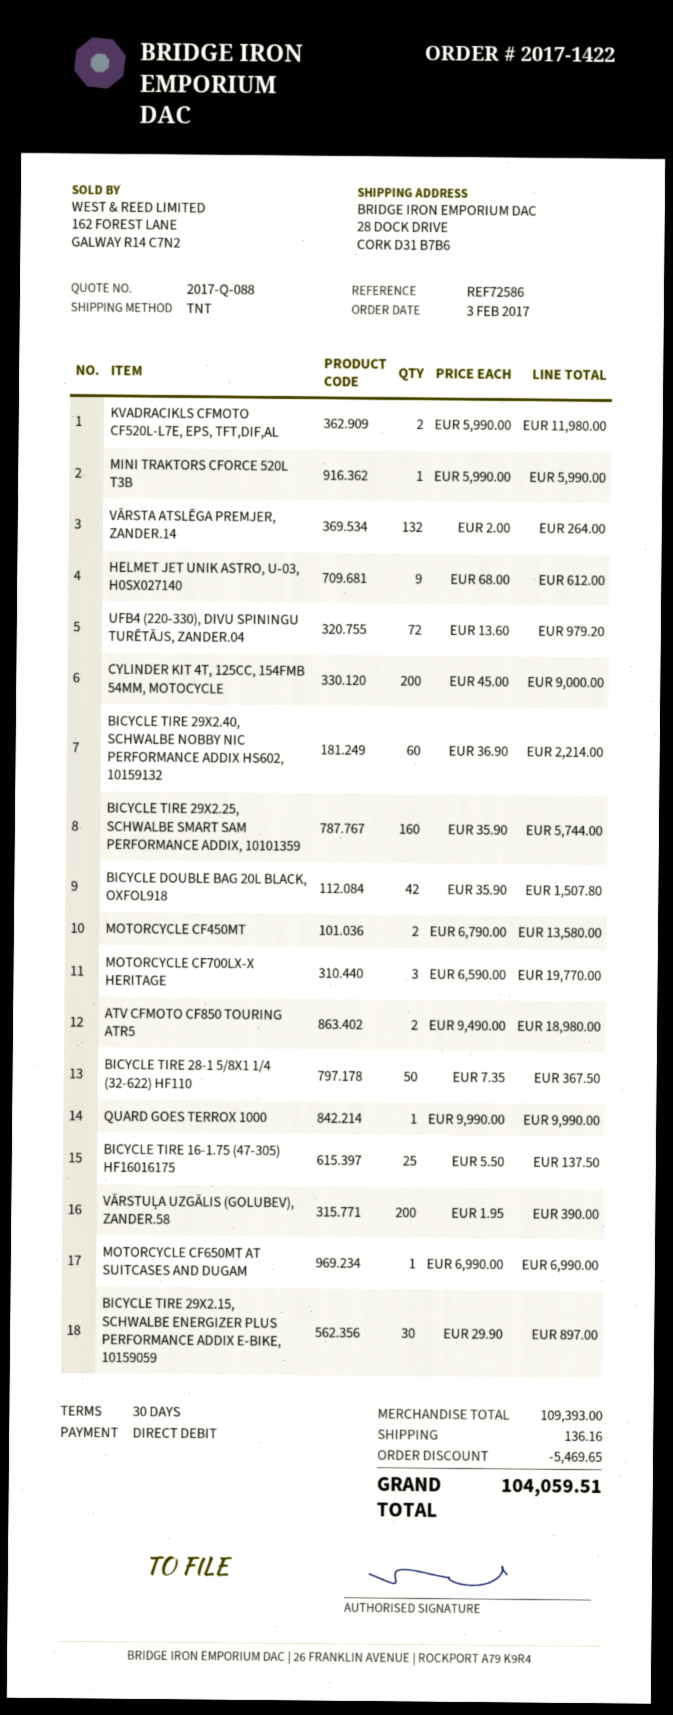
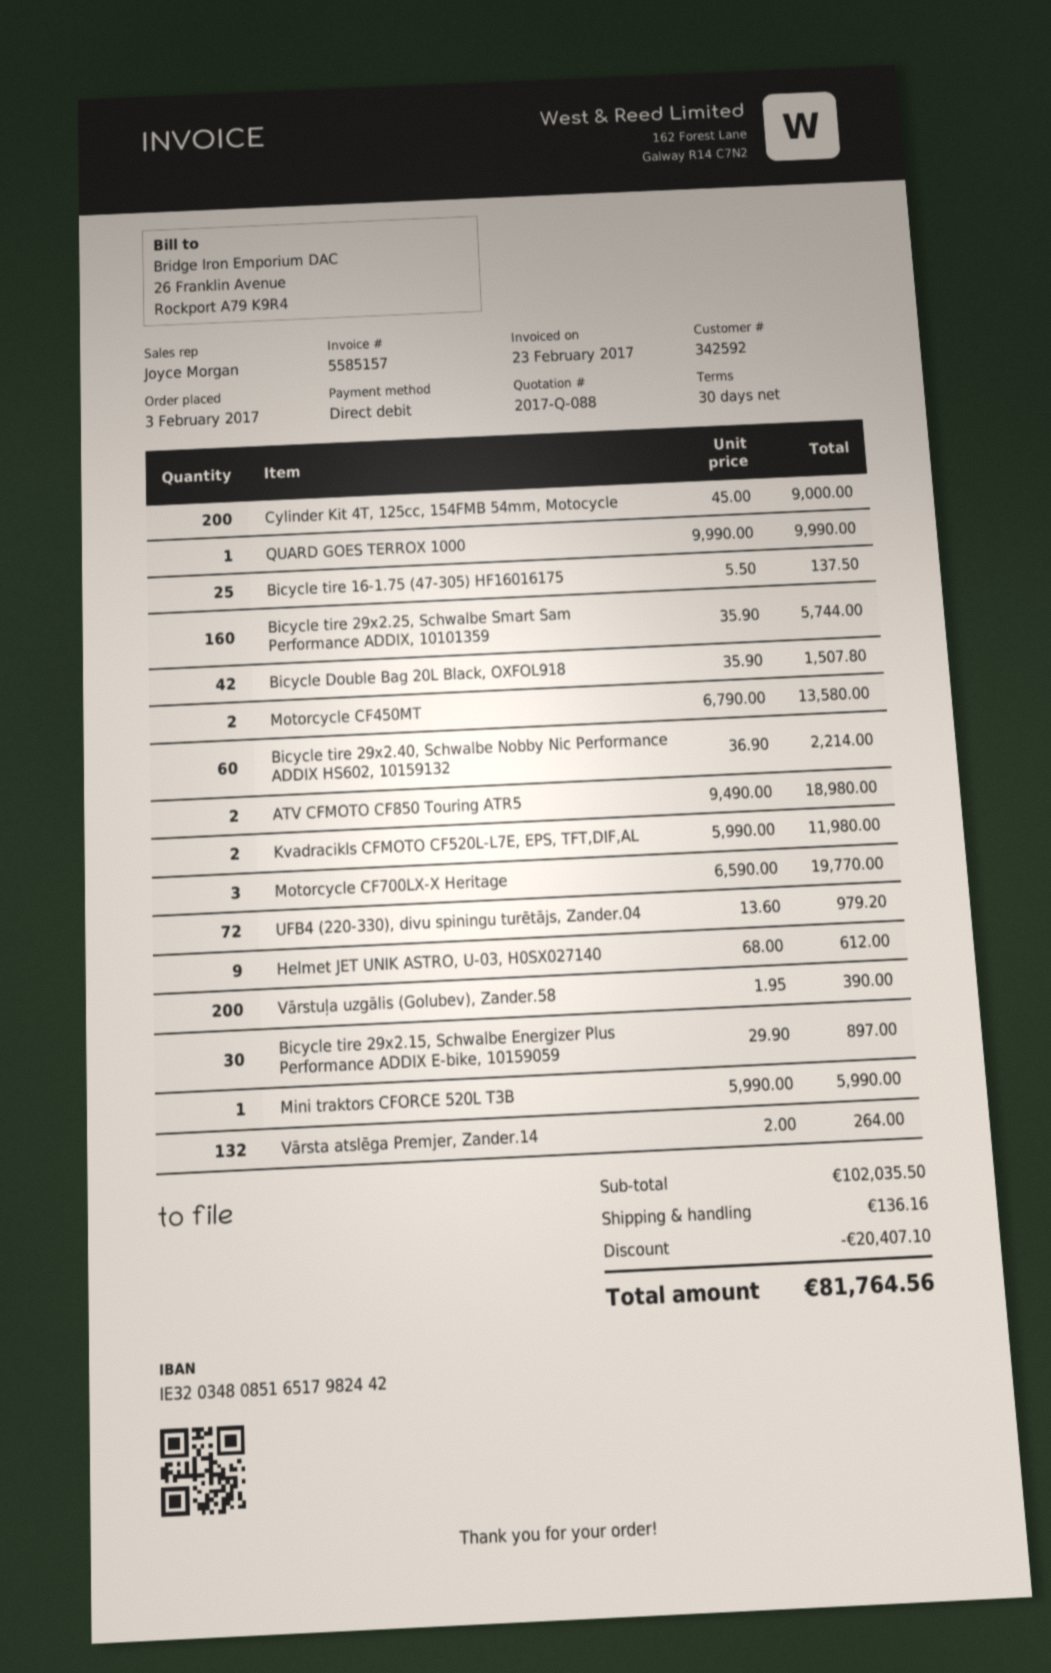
BICYCLE TIRE 28-1 5/8X1 1/4 (32-622) HF110: 50 x 7.35 = 367.50 -> none
MOTORCYCLE CF650MT AT SUITCASES AND DUGAM: 1 x 6990.00 = 6990.00 -> none
subtotal: 109393.00 -> 102035.50
discount: 5469.65 -> 20407.10
total: 104059.51 -> 81764.56

